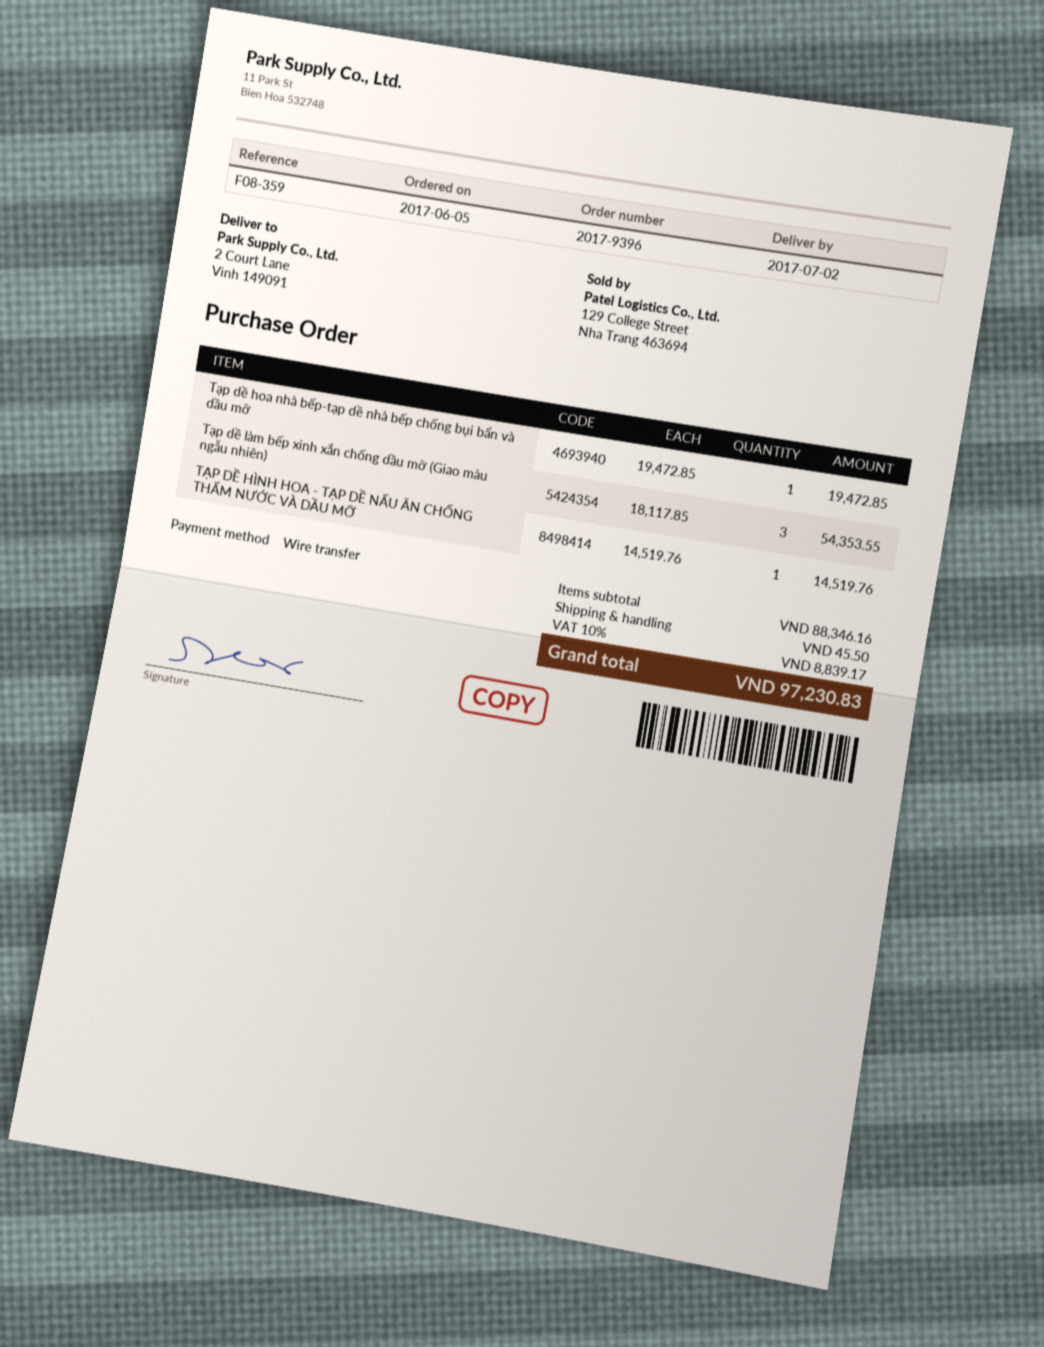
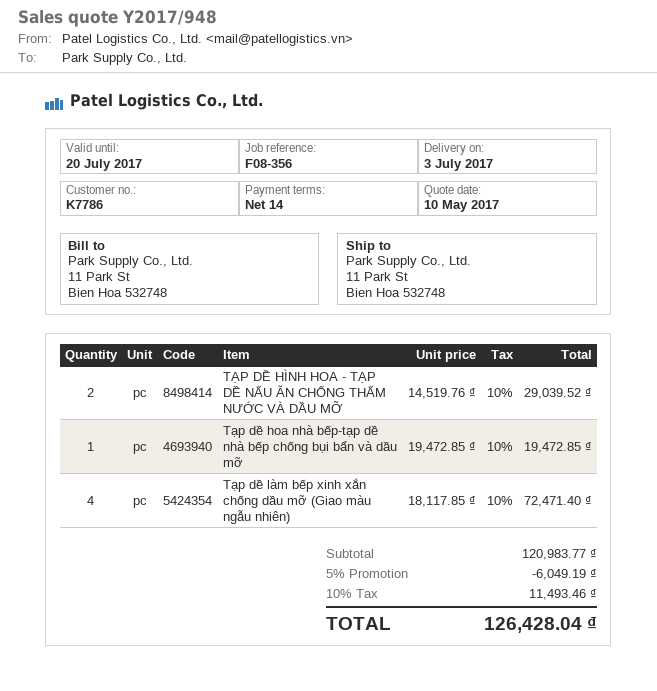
delivery date: 2017-07-02 -> 2017-07-03
reference: F08-359 -> F08-356
ship to: 2 Court Lane, Vinh 149091 -> 11 Park St, Bien Hoa 532748
Tạp dề làm bếp xinh xắn chống dầu mỡ (Giao màu ngẫu nhiên): 3 x 18117.85 = 54353.55 -> 4 x 18117.85 = 72471.40
TẠP DỀ HÌNH HOA - TẠP DỀ NẤU ĂN CHỐNG THẤM NƯỚC VÀ DẦU MỠ: 1 x 14519.76 = 14519.76 -> 2 x 14519.76 = 29039.52
subtotal: 88346.16 -> 120983.77
discount: none -> 5% = 6049.19
shipping: 45.50 -> none
tax: 10% = 8839.17 -> 10% = 11493.46
total: 97230.83 -> 126428.04

